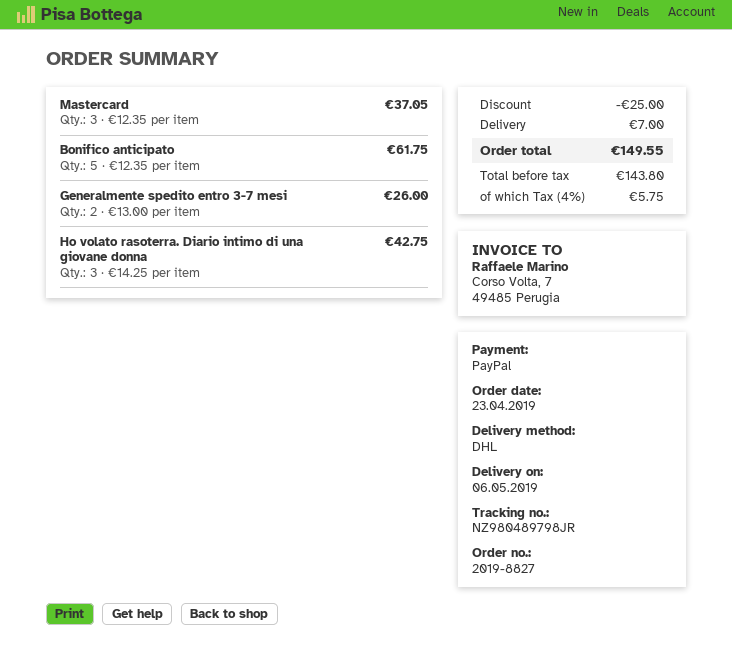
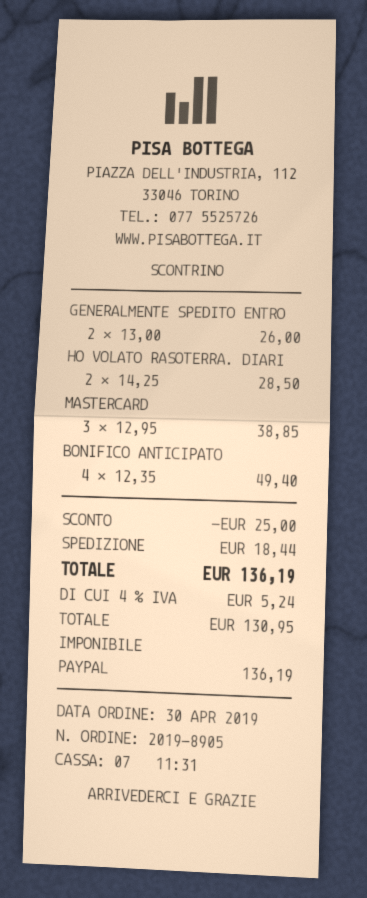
order number: 2019-8827 -> 2019-8905
order date: 2019-04-23 -> 2019-04-30
Mastercard: 3 x 12.35 = 37.05 -> 3 x 12.95 = 38.85
Bonifico anticipato: 5 x 12.35 = 61.75 -> 4 x 12.35 = 49.40
Ho volato rasoterra. Diario intimo di una giovane donna: 3 x 14.25 = 42.75 -> 2 x 14.25 = 28.50
shipping: 7.00 -> 18.44
net: 143.80 -> 130.95
tax: 4% = 5.75 -> 4% = 5.24
total: 149.55 -> 136.19

